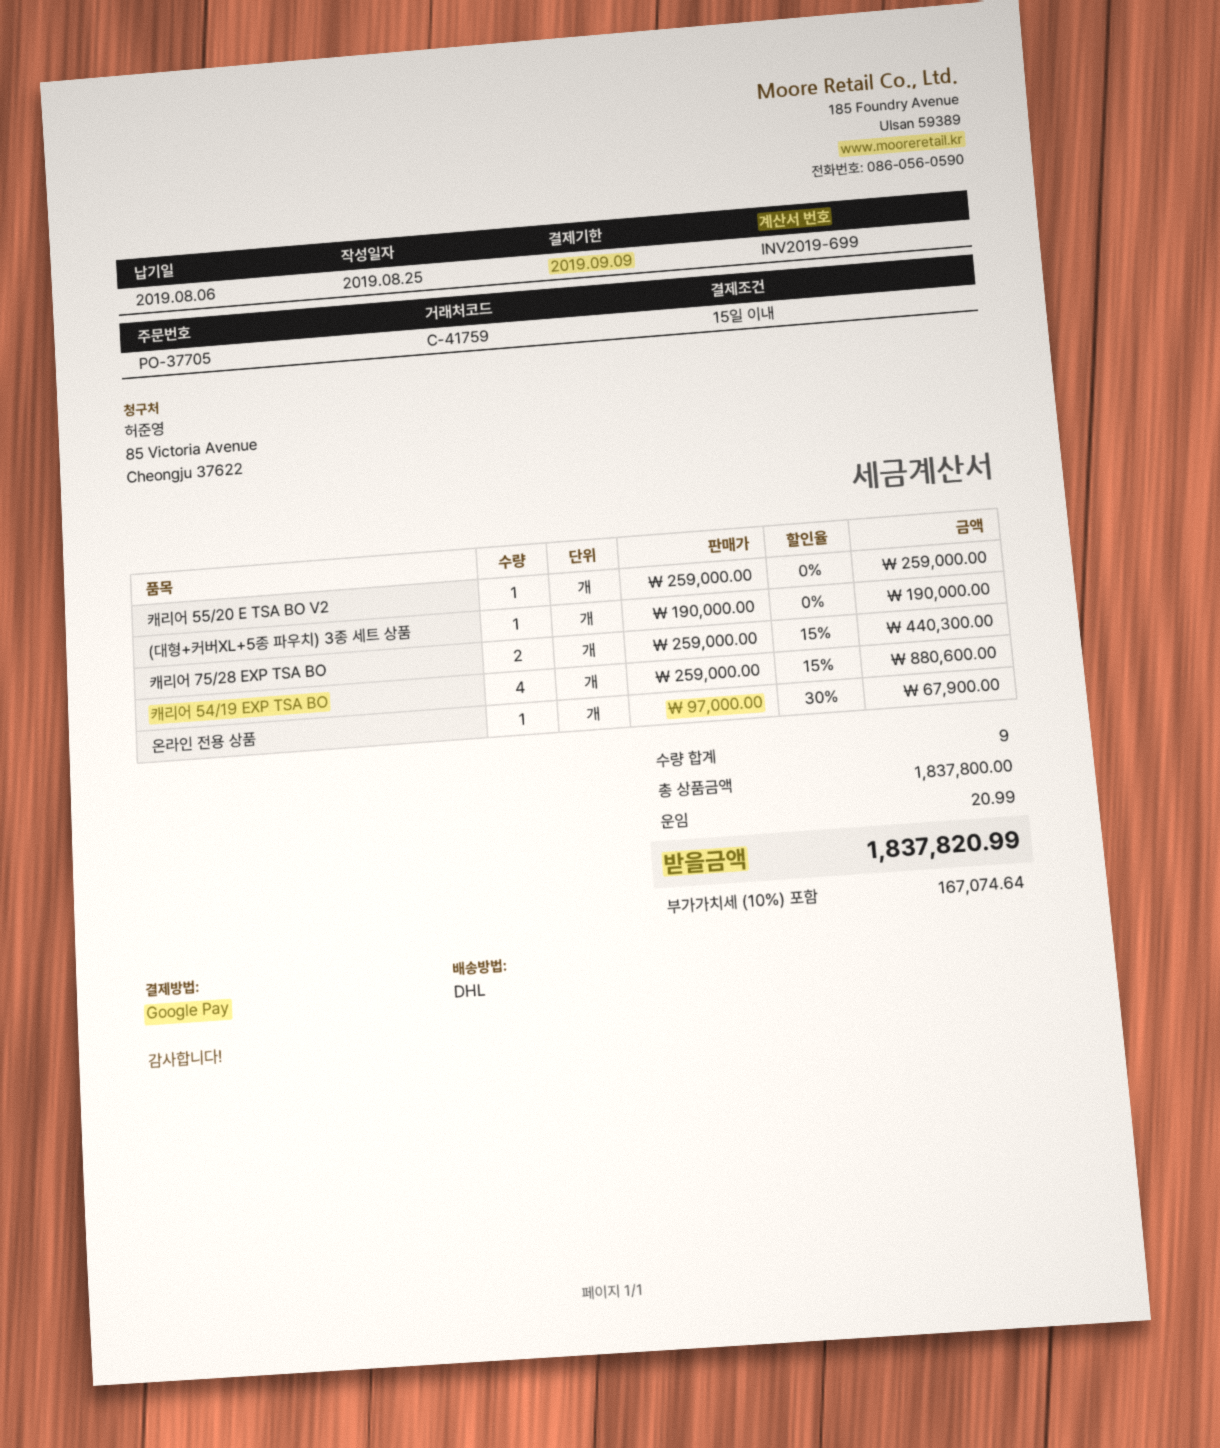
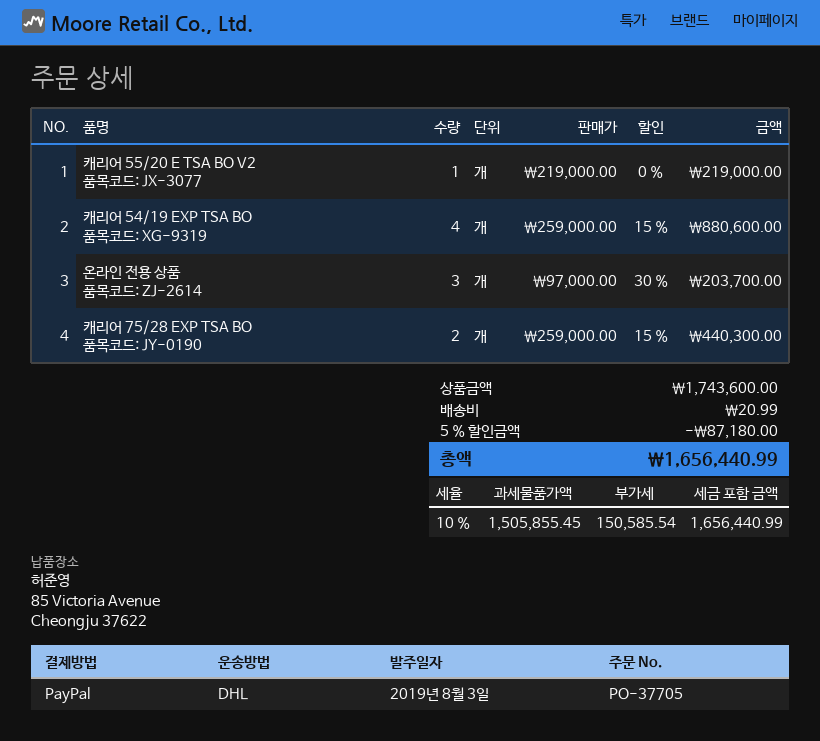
payment method: Google Pay -> PayPal
캐리어 55/20 E TSA BO V2: 1 x 259000.00 = 259000.00 -> 1 x 219000.00 = 219000.00
(대형+커버XL+5종 파우치) 3종 세트 상품: 1 x 190000.00 = 190000.00 -> none
온라인 전용 상품: 1 x 97000.00 - 30% = 67900.00 -> 3 x 97000.00 - 30% = 203700.00
subtotal: 1837800.00 -> 1743600.00
discount: none -> 5% = 87180.00
tax: 10% = 167074.64 -> 10% = 150585.54
total: 1837820.99 -> 1656440.99

